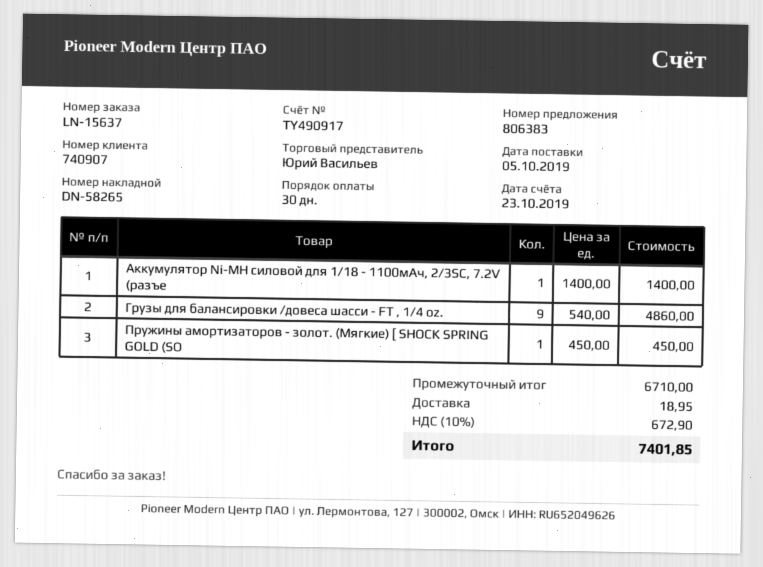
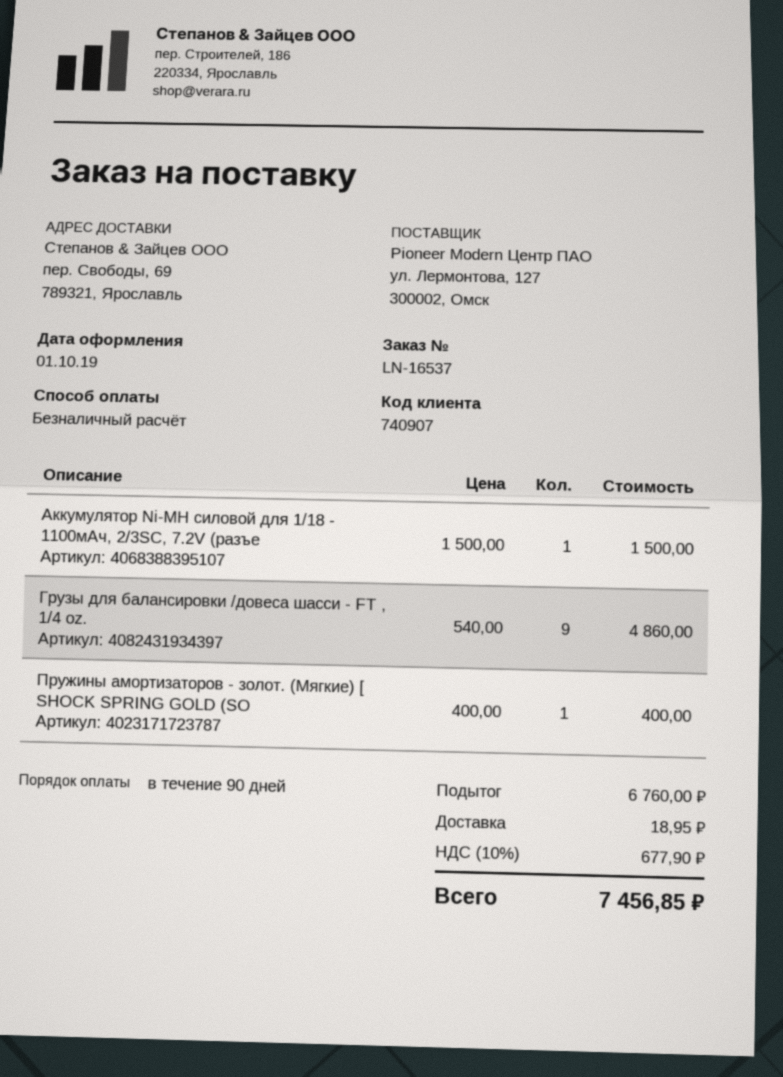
order number: LN-15637 -> LN-16537
payment terms: 30 days -> 90 days
Аккумулятор Ni-MH силовой для 1/18 - 1100мАч, 2/3SC, 7.2V (разъе: 1 x 1400.00 = 1400.00 -> 1 x 1500.00 = 1500.00
Пружины амортизаторов - золот. (Мягкие) [ SHOCK SPRING GOLD (SO: 1 x 450.00 = 450.00 -> 1 x 400.00 = 400.00
subtotal: 6710.00 -> 6760.00
tax: 10% = 672.90 -> 10% = 677.90
total: 7401.85 -> 7456.85

